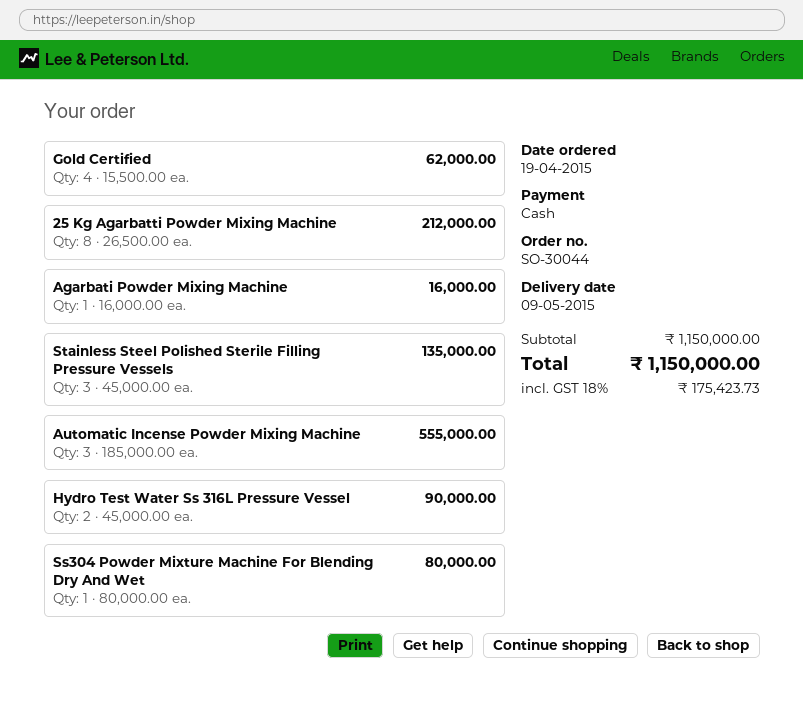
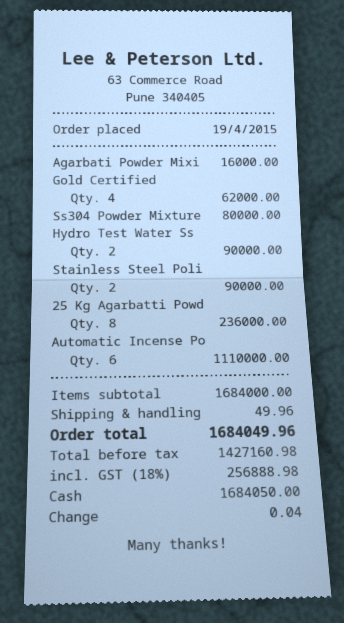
25 Kg Agarbatti Powder Mixing Machine: 8 for 212000.00 -> 8 for 236000.00
Stainless Steel Polished Sterile Filling Pressure Vessels: 3 for 135000.00 -> 2 for 90000.00
Automatic Incense Powder Mixing Machine: 3 for 555000.00 -> 6 for 1110000.00
subtotal: 1150000.00 -> 1684000.00
shipping: none -> 49.96
tax: 18% = 175423.73 -> 18% = 256888.98
total: 1150000.00 -> 1684049.96

